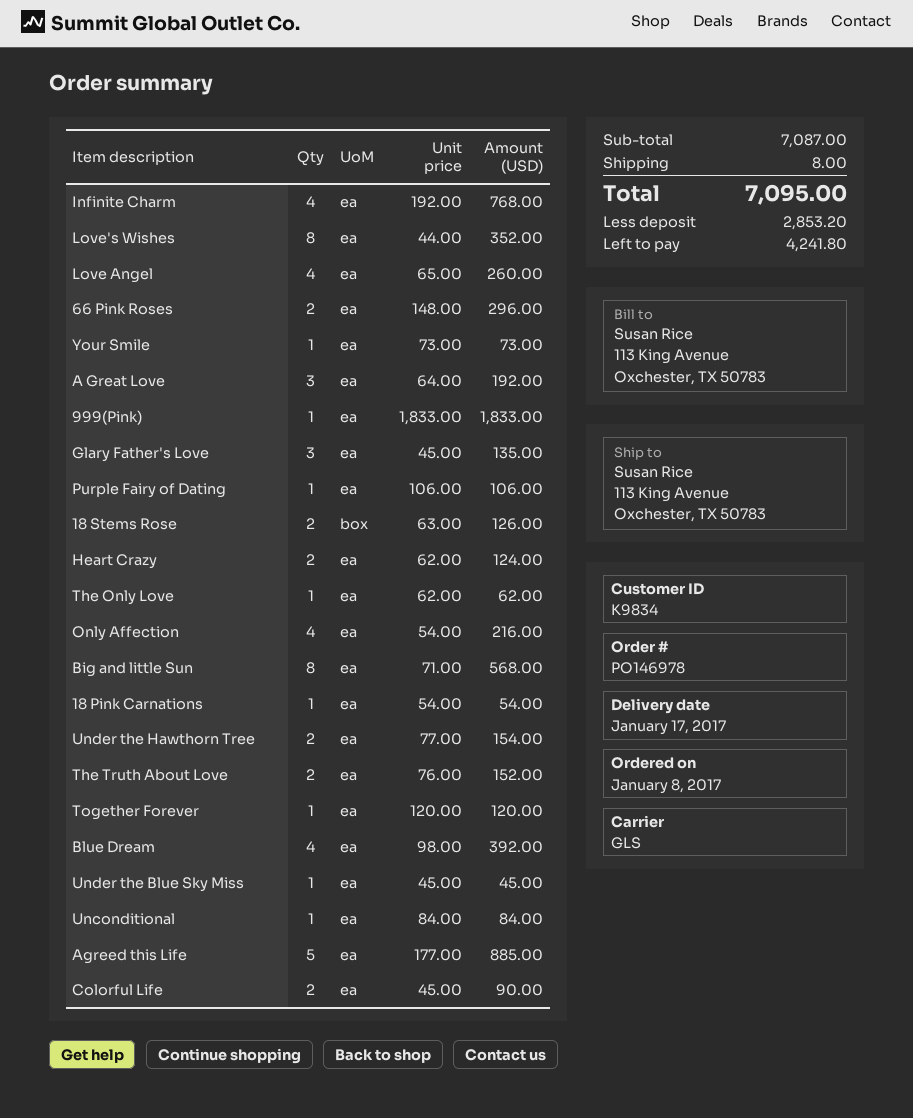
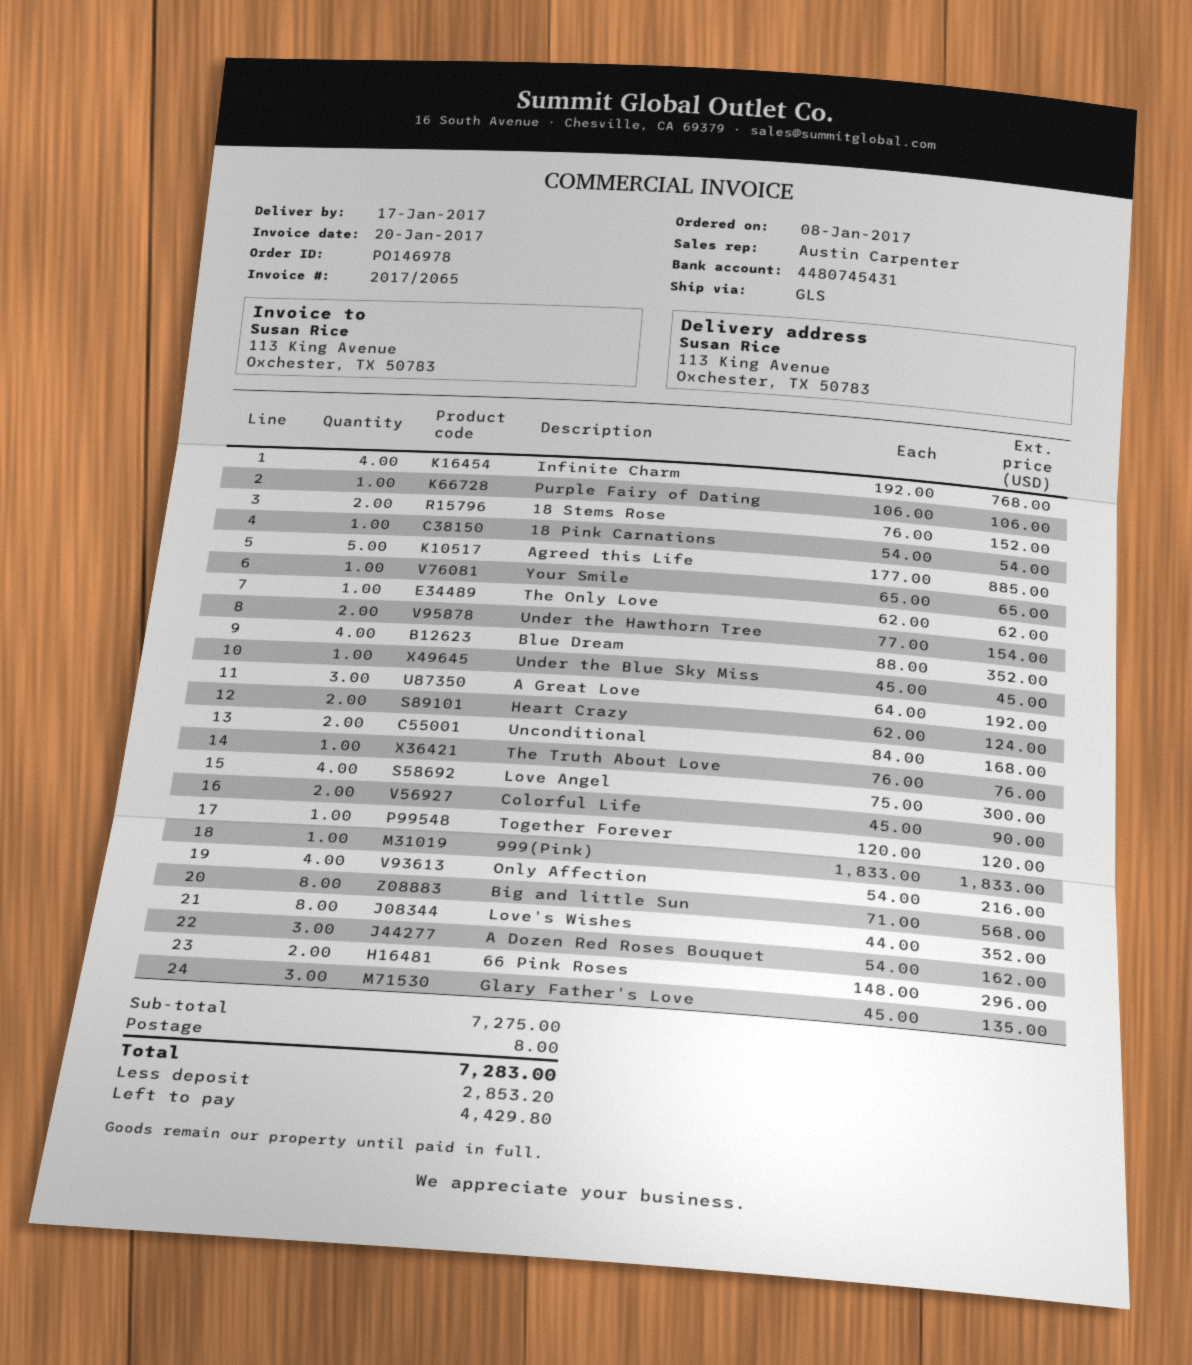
Love Angel: 4 x 65.00 = 260.00 -> 4 x 75.00 = 300.00
Your Smile: 1 x 73.00 = 73.00 -> 1 x 65.00 = 65.00
18 Stems Rose: 2 x 63.00 = 126.00 -> 2 x 76.00 = 152.00
The Truth About Love: 2 x 76.00 = 152.00 -> 1 x 76.00 = 76.00
Blue Dream: 4 x 98.00 = 392.00 -> 4 x 88.00 = 352.00
Unconditional: 1 x 84.00 = 84.00 -> 2 x 84.00 = 168.00
A Dozen Red Roses Bouquet: none -> 3 x 54.00 = 162.00
subtotal: 7087.00 -> 7275.00
total: 7095.00 -> 7283.00
balance: 4241.80 -> 4429.80

